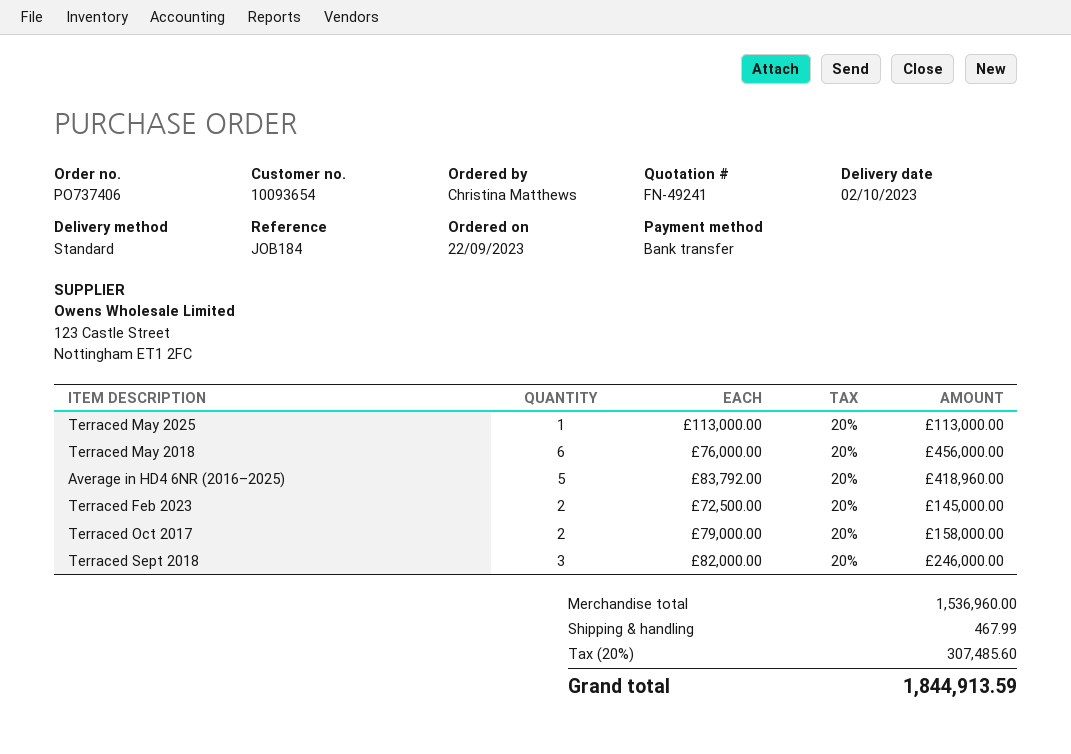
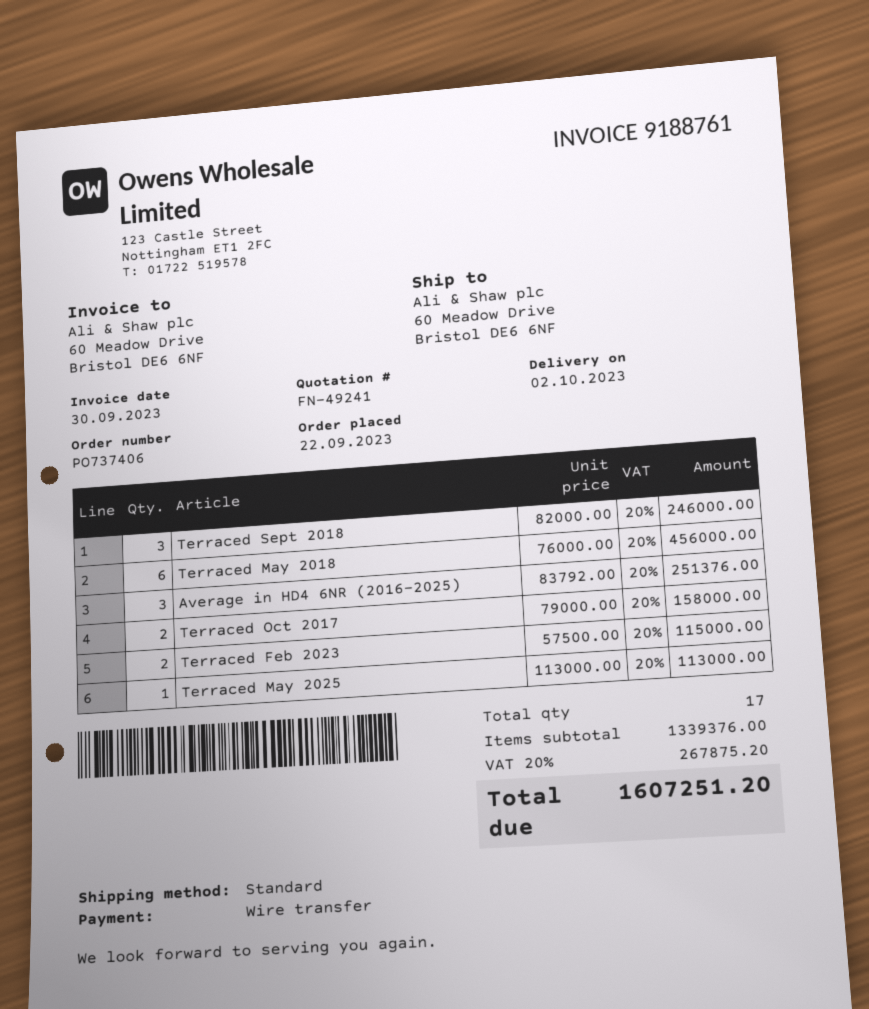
Average in HD4 6NR (2016–2025): 5 x 83792.00 = 418960.00 -> 3 x 83792.00 = 251376.00
Terraced Feb 2023: 2 x 72500.00 = 145000.00 -> 2 x 57500.00 = 115000.00
subtotal: 1536960.00 -> 1339376.00
shipping: 467.99 -> none
tax: 20% = 307485.60 -> 20% = 267875.20
total: 1844913.59 -> 1607251.20

